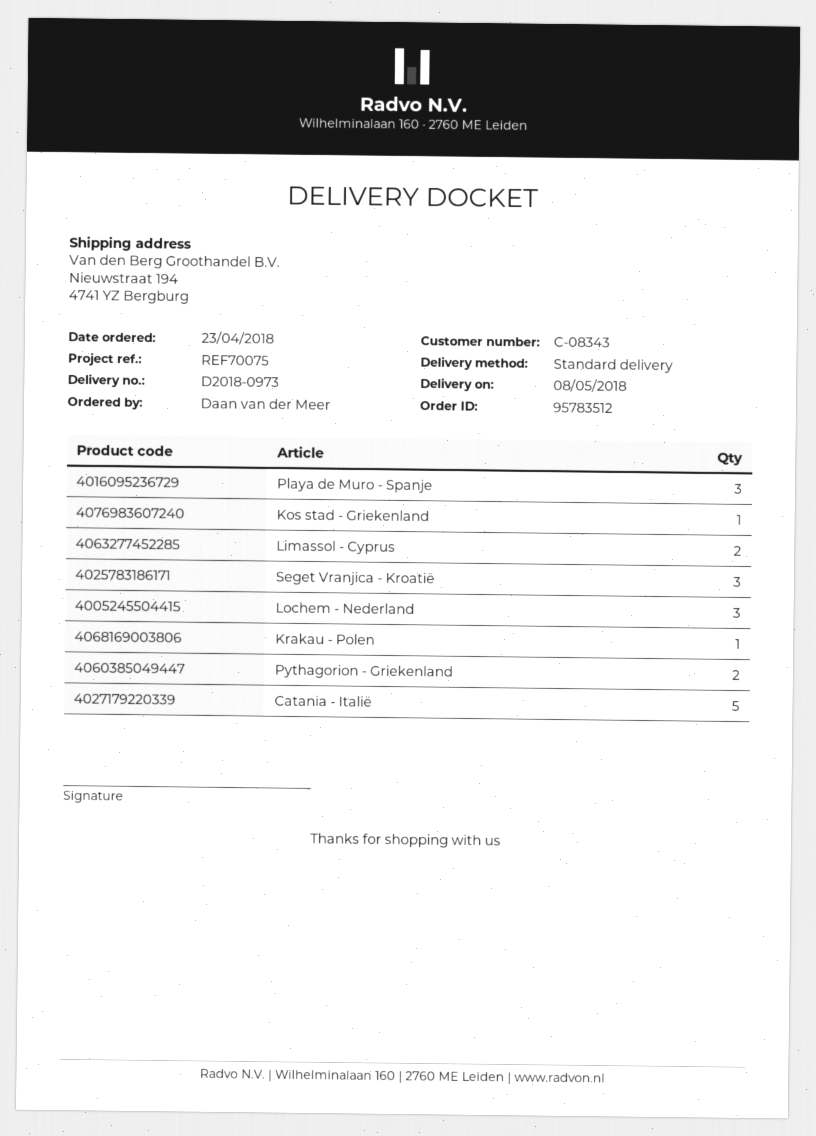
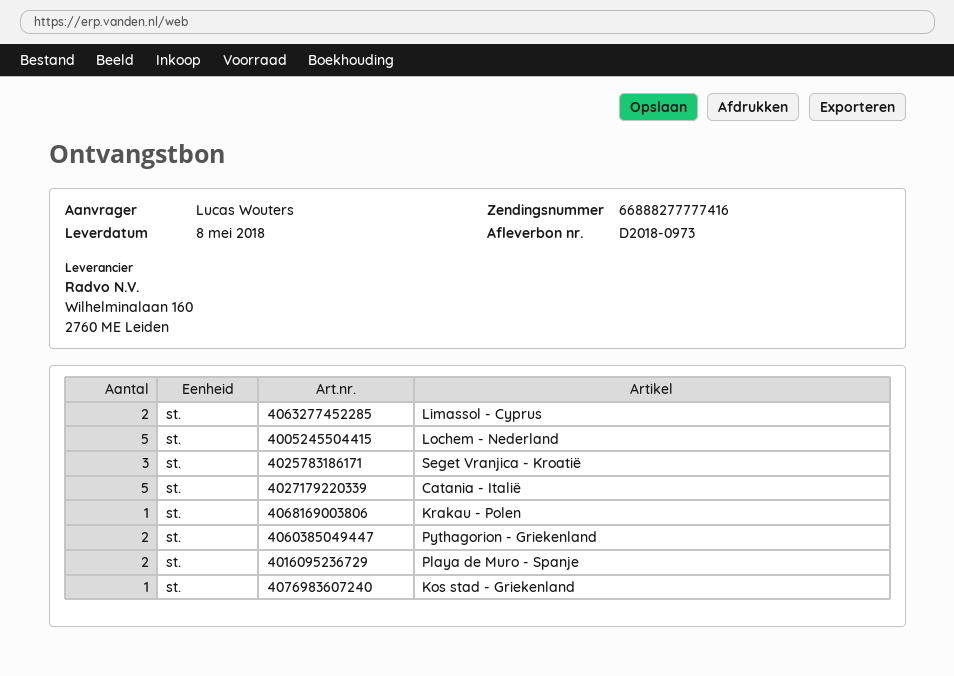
ordered by: Daan van der Meer -> Lucas Wouters
Playa de Muro - Spanje: 3 -> 2
Lochem - Nederland: 3 -> 5

